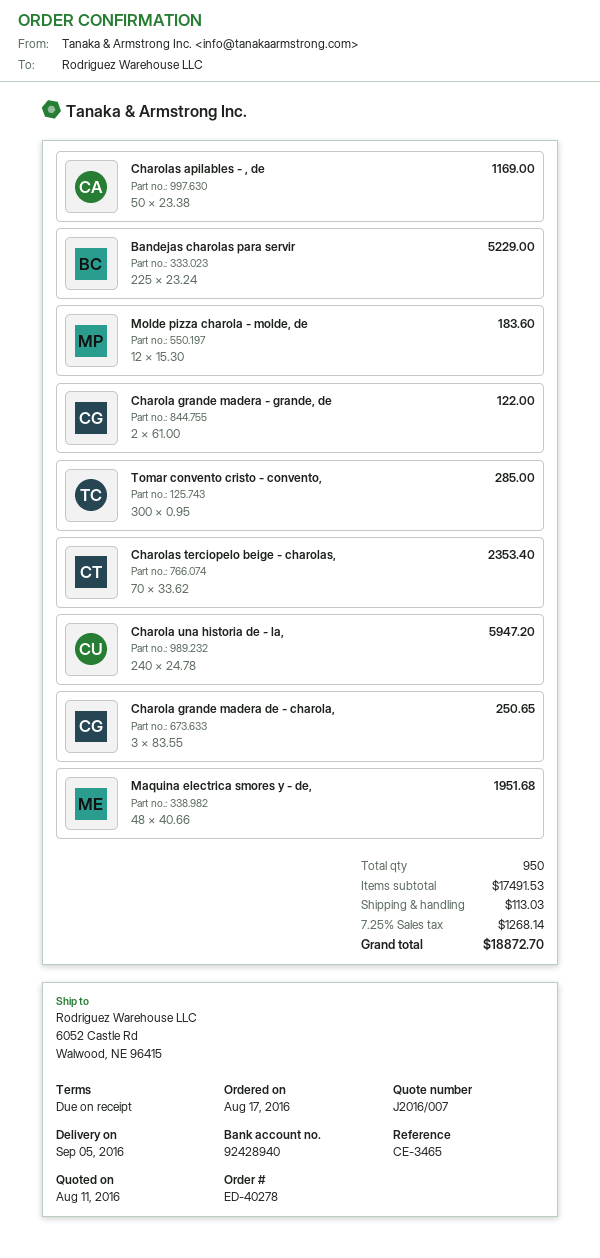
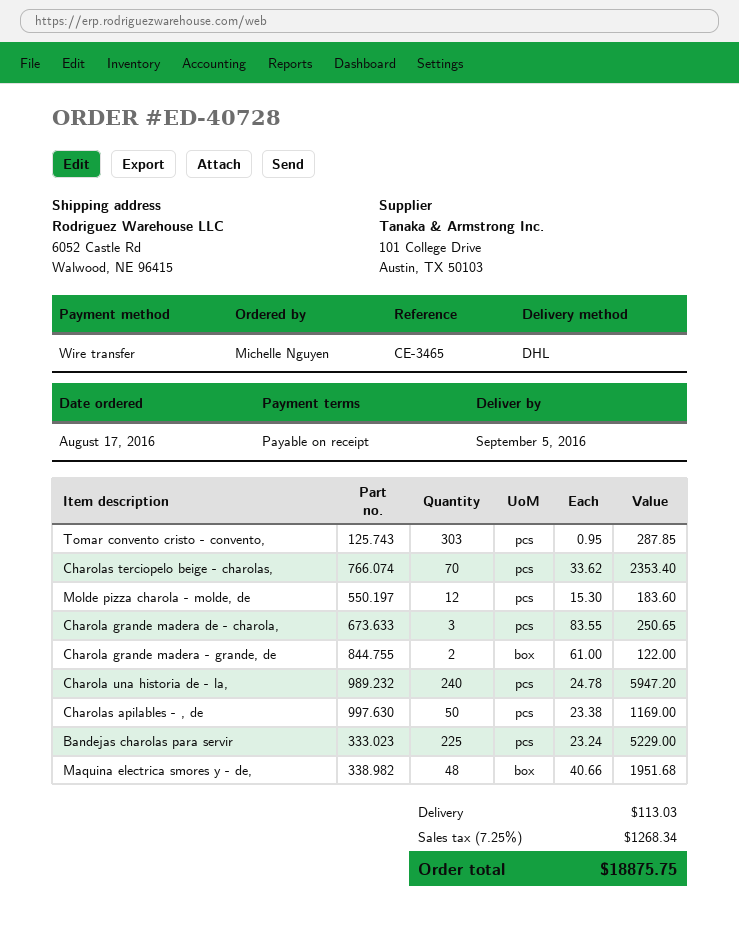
order number: ED-40278 -> ED-40728
Tomar convento cristo - convento,: 300 x 0.95 = 285.00 -> 303 x 0.95 = 287.85
tax: 7.25% = 1268.14 -> 7.25% = 1268.34
total: 18872.70 -> 18875.75

